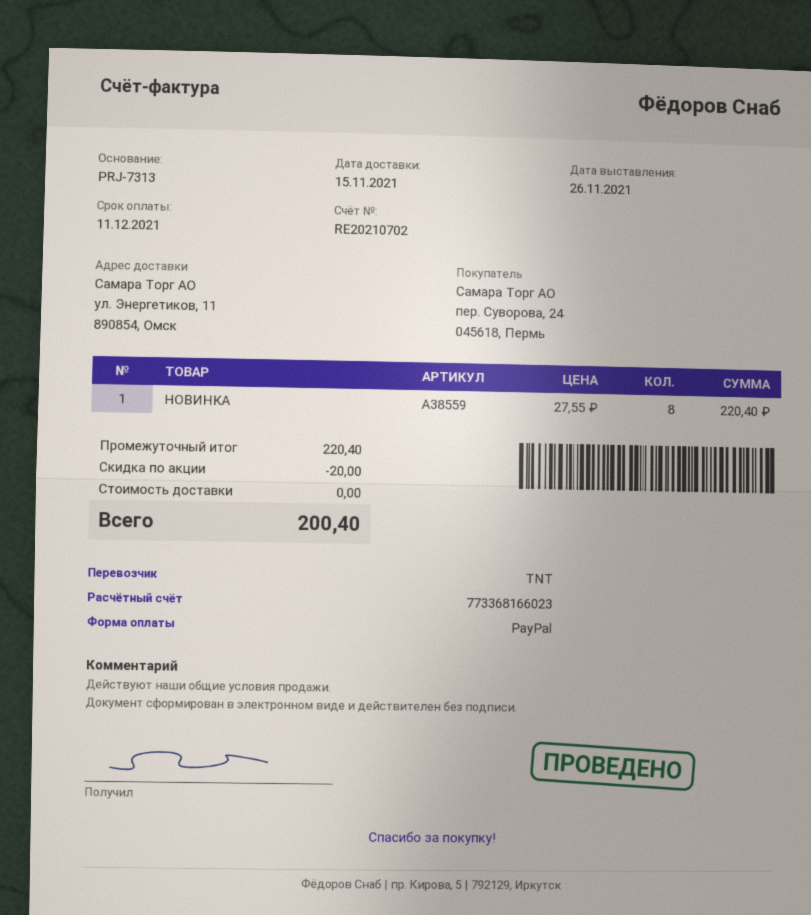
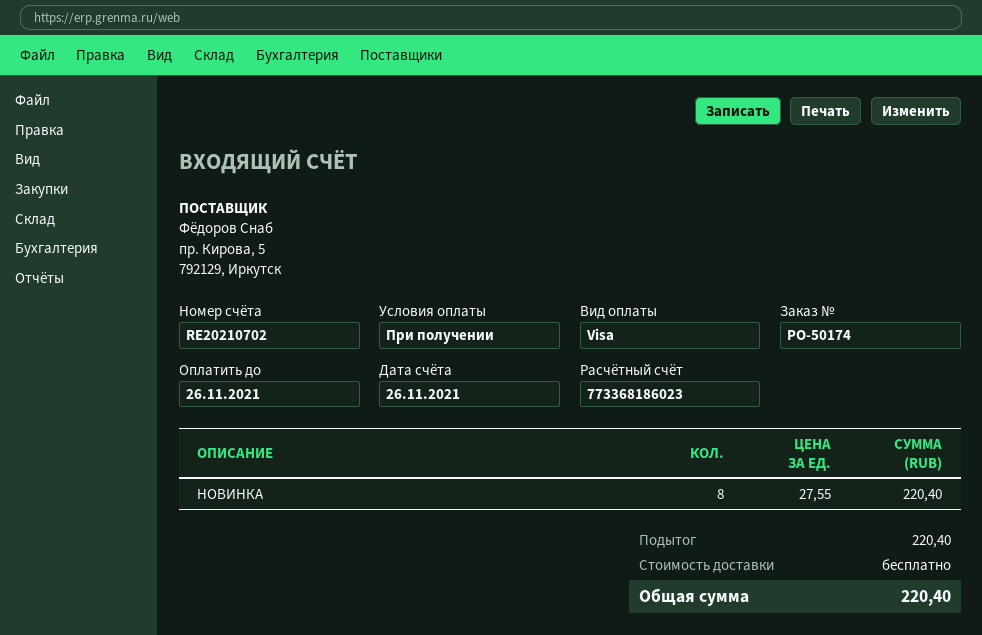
due date: 2021-12-11 -> 2021-11-26
payment method: PayPal -> Visa
bank account: 773368166023 -> 773368186023
discount: 20.00 -> none
total: 200.40 -> 220.40

